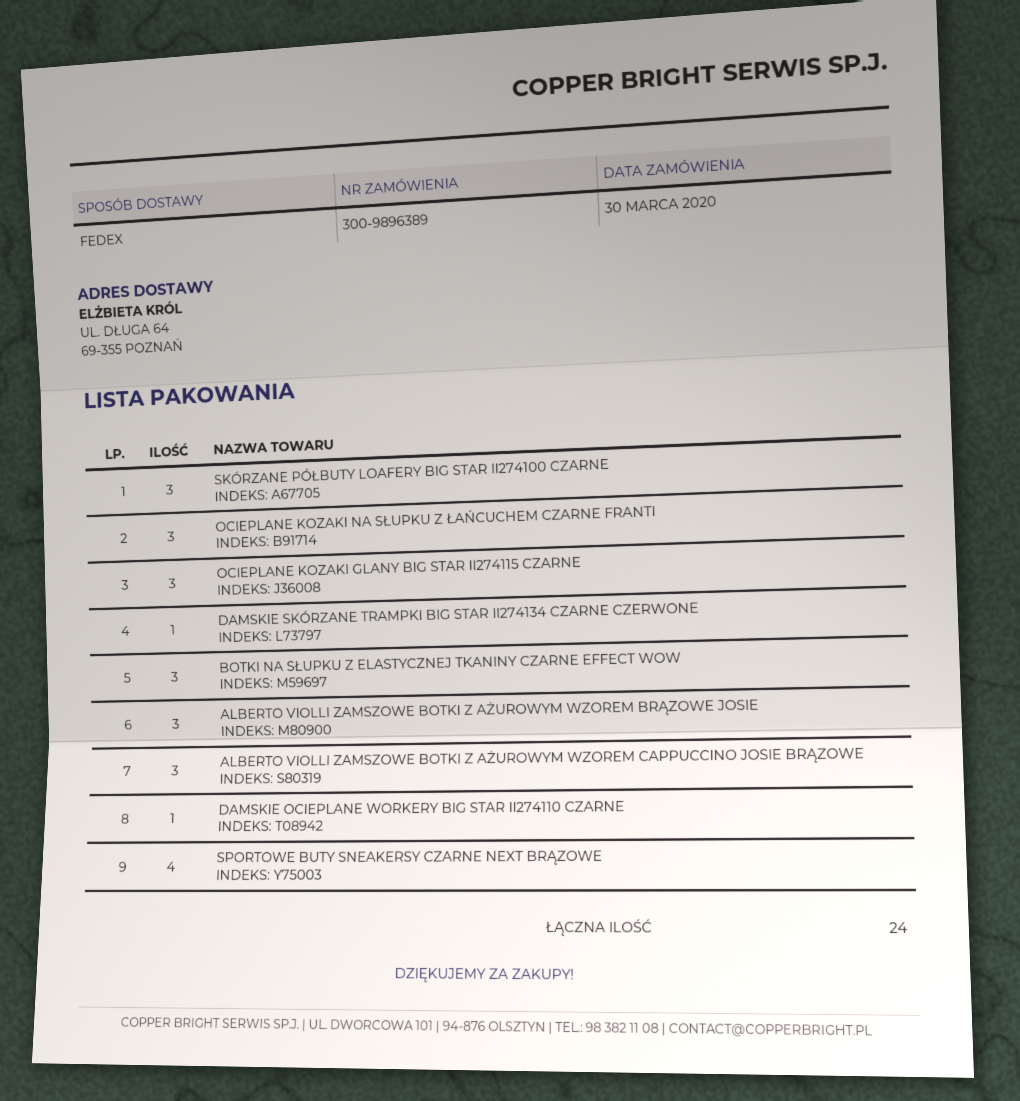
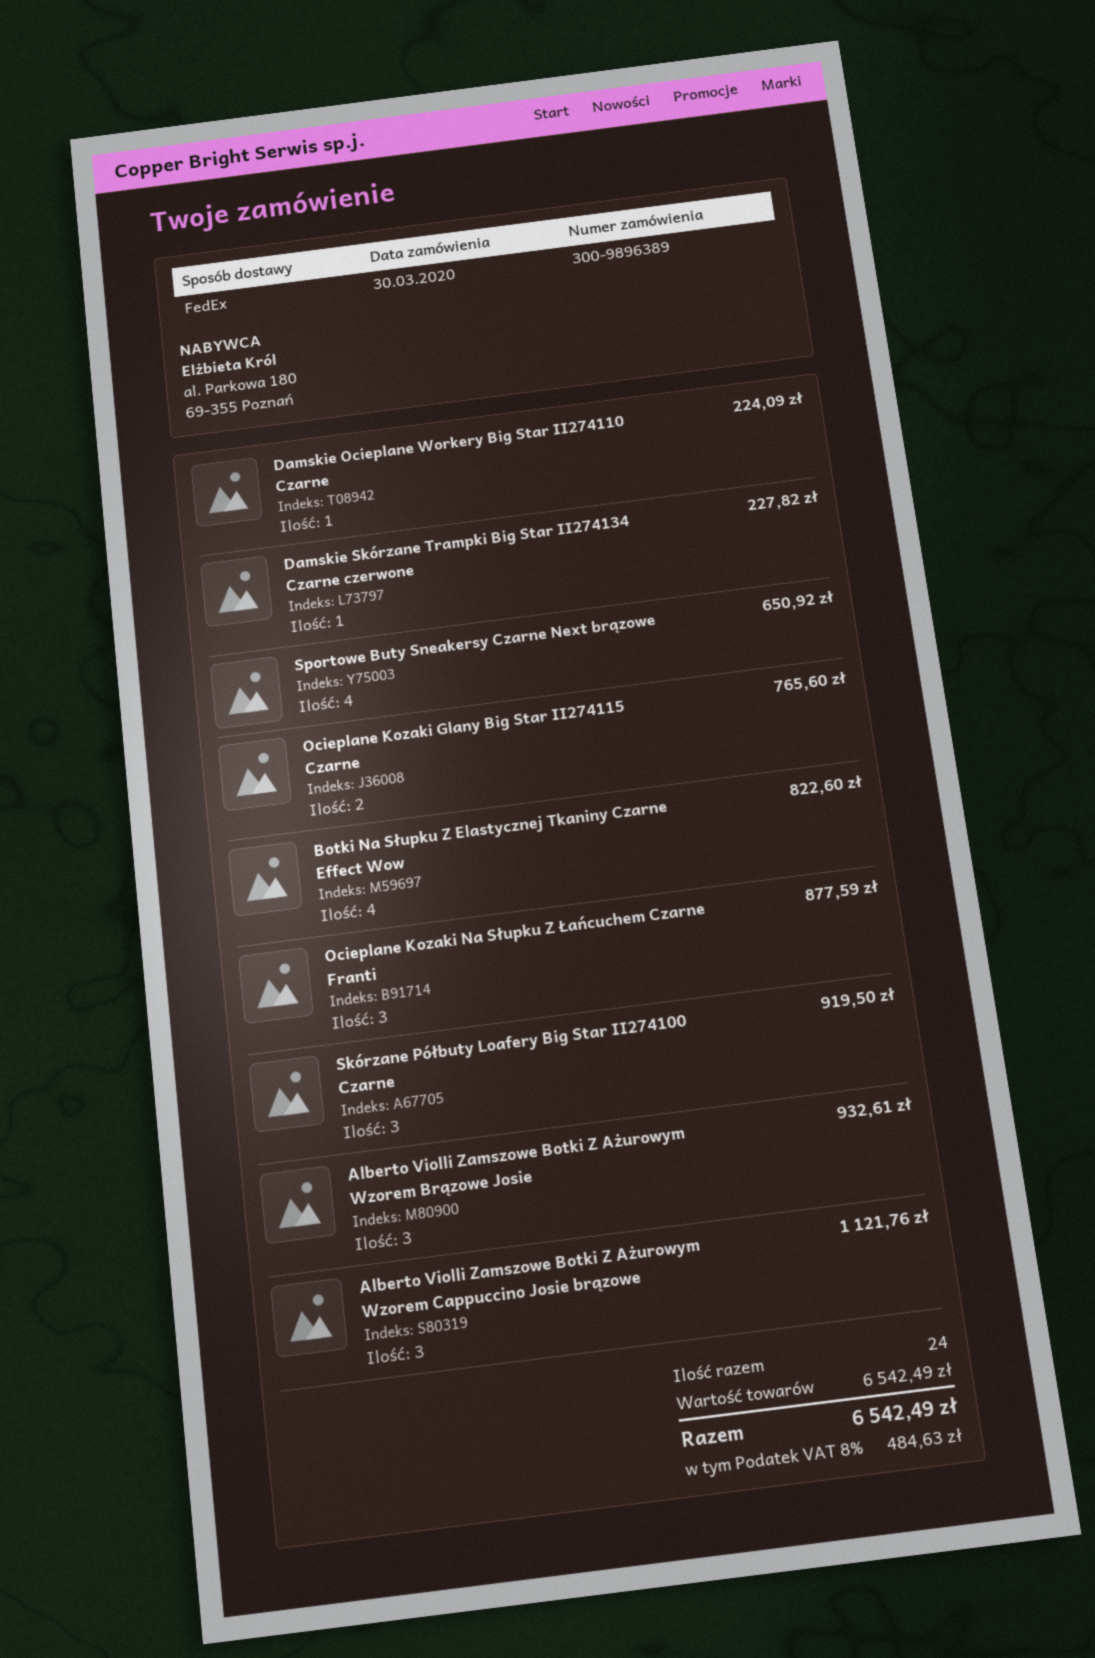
OCIEPLANE KOZAKI GLANY BIG STAR II274115 CZARNE: 3 -> 2
BOTKI NA SŁUPKU Z ELASTYCZNEJ TKANINY CZARNE EFFECT WOW: 3 -> 4

